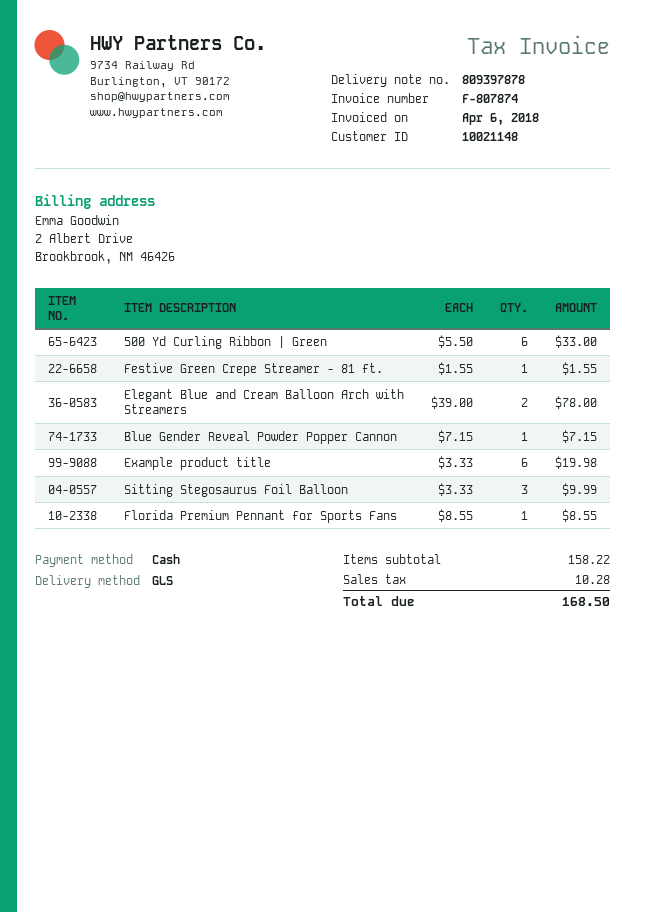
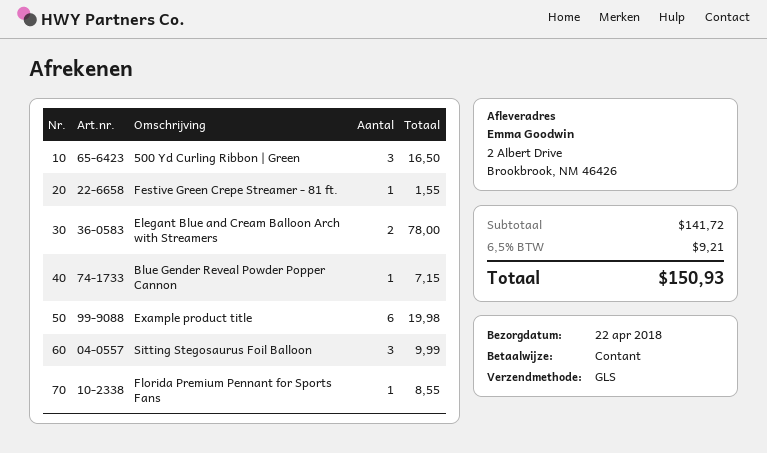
500 Yd Curling Ribbon | Green: 6 for 33.00 -> 3 for 16.50
subtotal: 158.22 -> 141.72
tax: 10.28 -> 9.21
total: 168.50 -> 150.93

